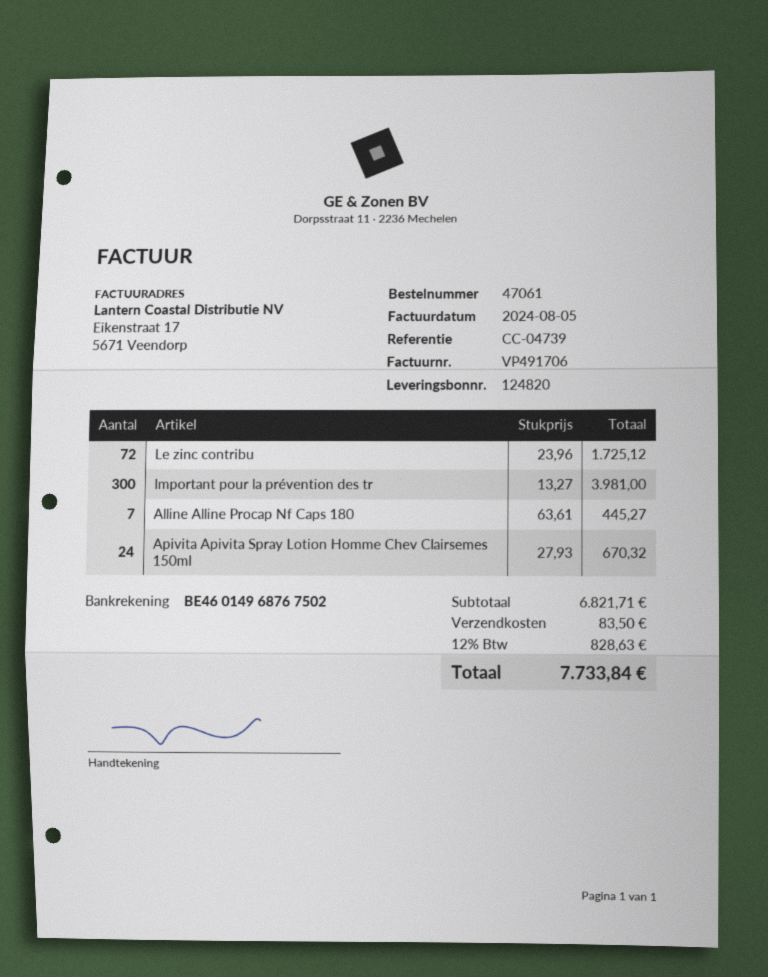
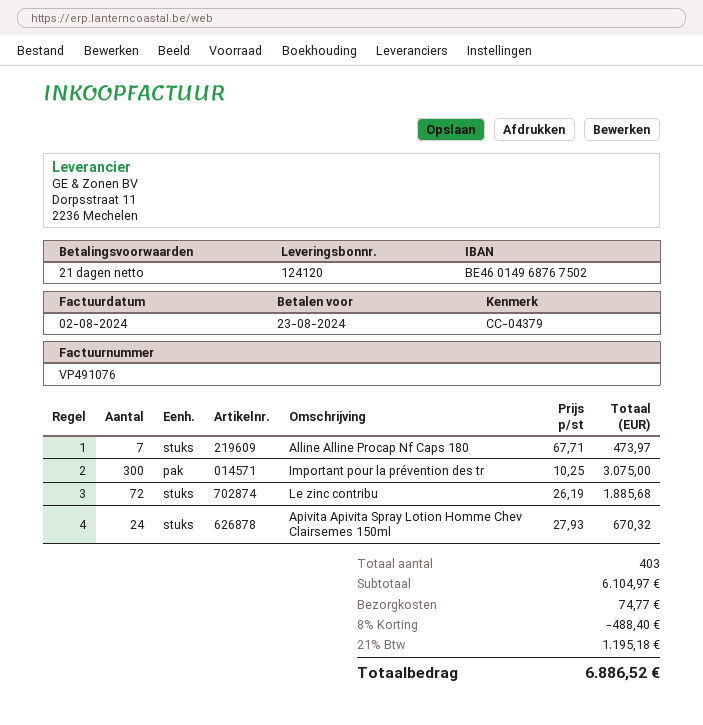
delivery note number: 124820 -> 124120
invoice number: VP491706 -> VP491076
invoice date: 2024-08-05 -> 2024-08-02
reference: CC-04739 -> CC-04379
Le zinc contribu: 72 x 23.96 = 1725.12 -> 72 x 26.19 = 1885.68
Important pour la prévention des tr: 300 x 13.27 = 3981.00 -> 300 x 10.25 = 3075.00
Alline Alline Procap Nf Caps 180: 7 x 63.61 = 445.27 -> 7 x 67.71 = 473.97
subtotal: 6821.71 -> 6104.97
discount: none -> 8% = 488.40
shipping: 83.50 -> 74.77
tax: 12% = 828.63 -> 21% = 1195.18
total: 7733.84 -> 6886.52

